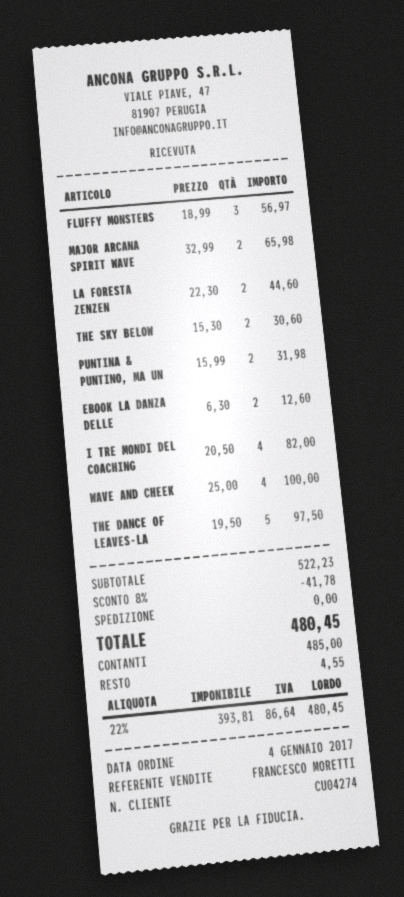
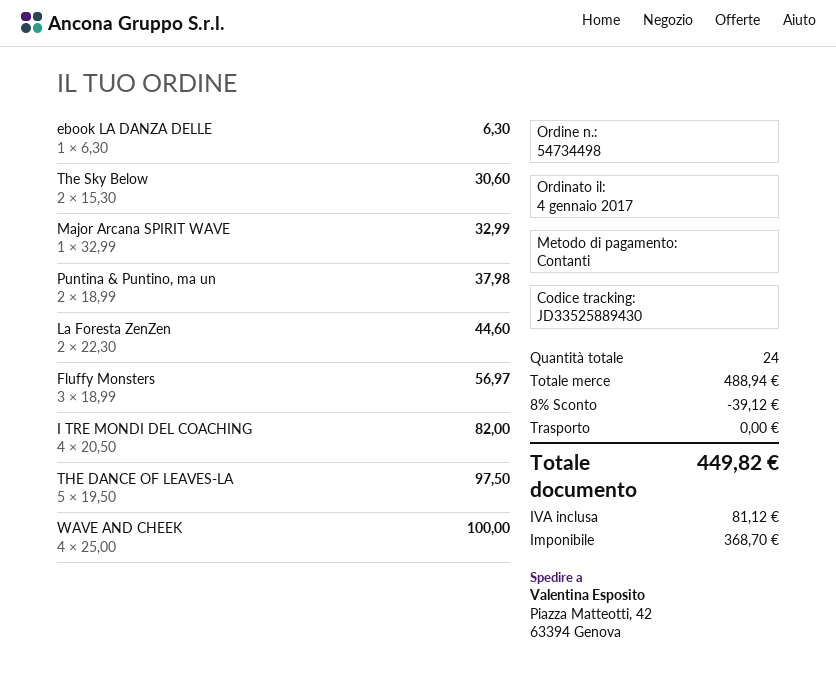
MAJOR ARCANA SPIRIT WAVE: 2 x 32.99 = 65.98 -> 1 x 32.99 = 32.99
PUNTINA & PUNTINO, MA UN: 2 x 15.99 = 31.98 -> 2 x 18.99 = 37.98
EBOOK LA DANZA DELLE: 2 x 6.30 = 12.60 -> 1 x 6.30 = 6.30
subtotal: 522.23 -> 488.94
discount: 8% = 41.78 -> 8% = 39.12
net: 393.81 -> 368.70
tax: 86.64 -> 81.12
total: 480.45 -> 449.82

